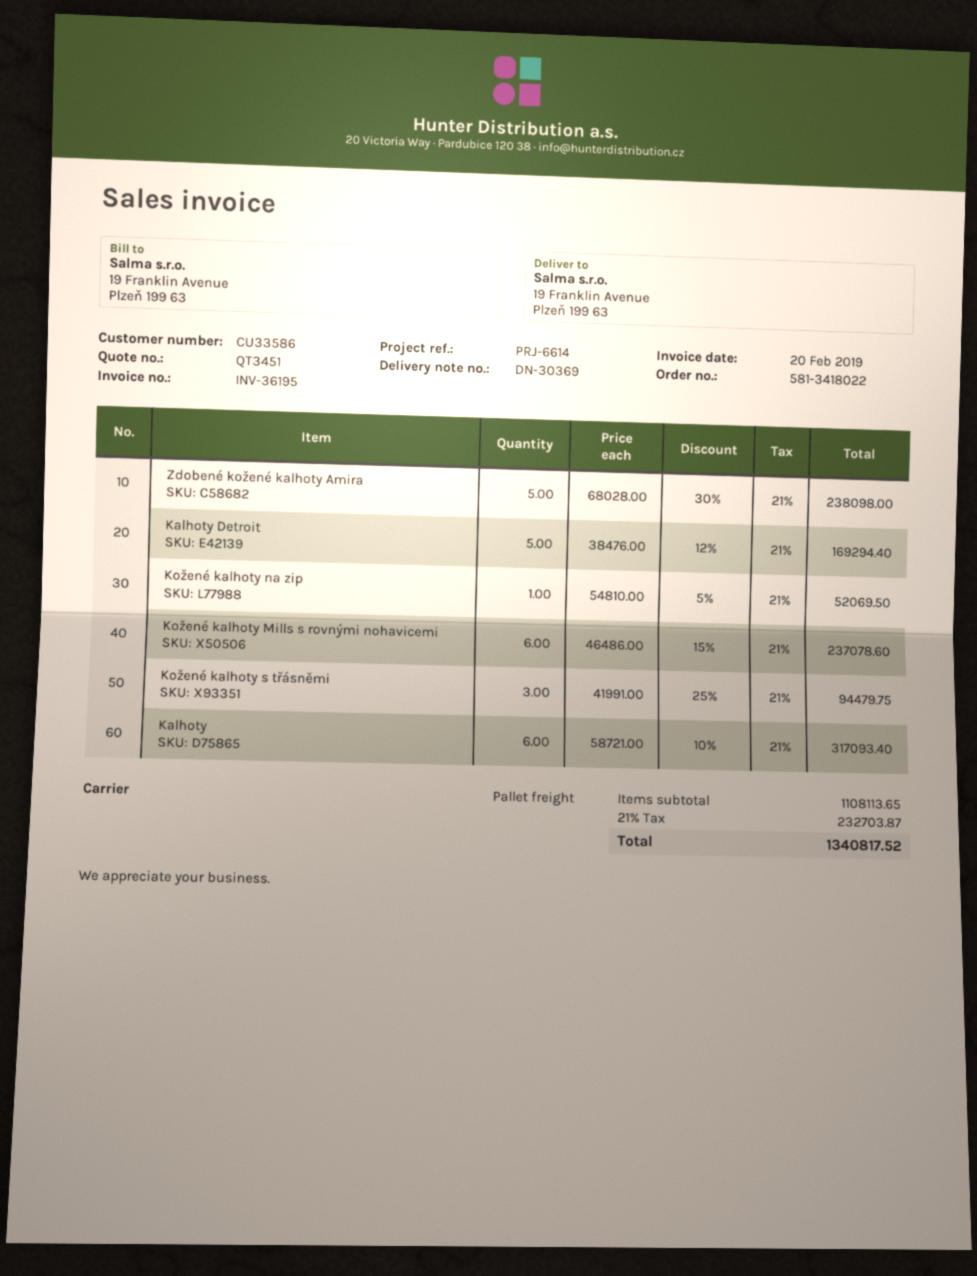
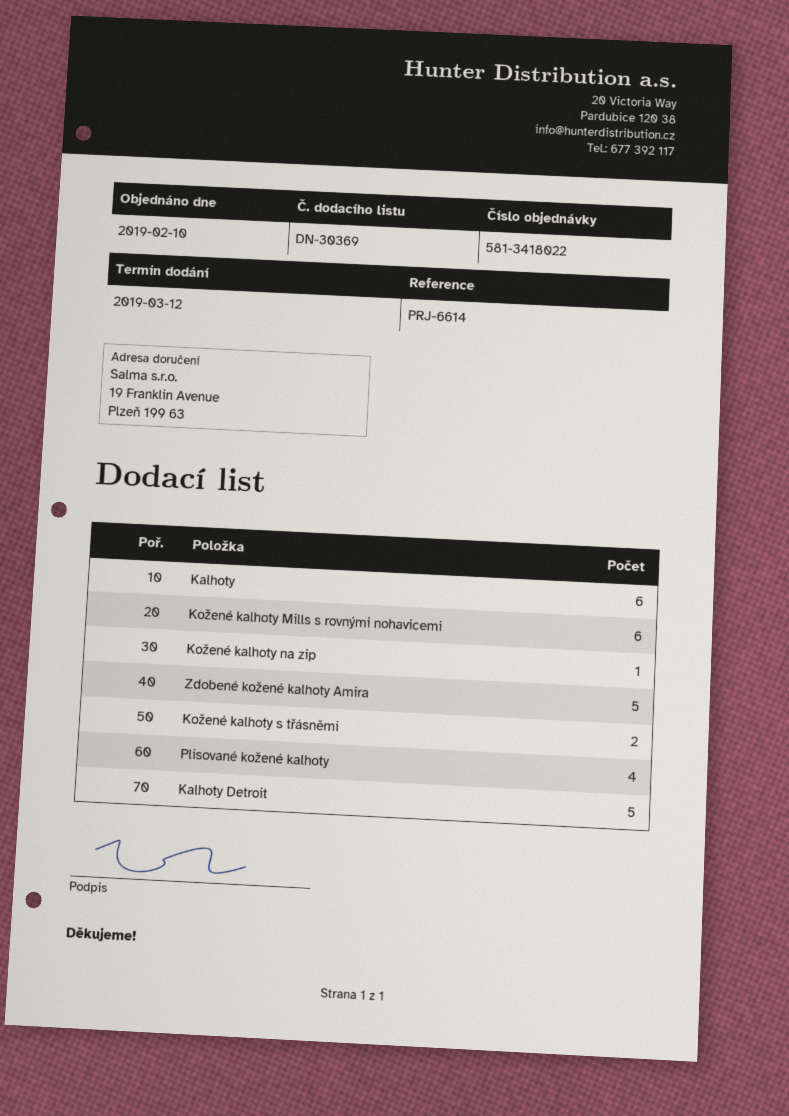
Kožené kalhoty s třásněmi: 3 -> 2
Plisované kožené kalhoty: none -> 4

